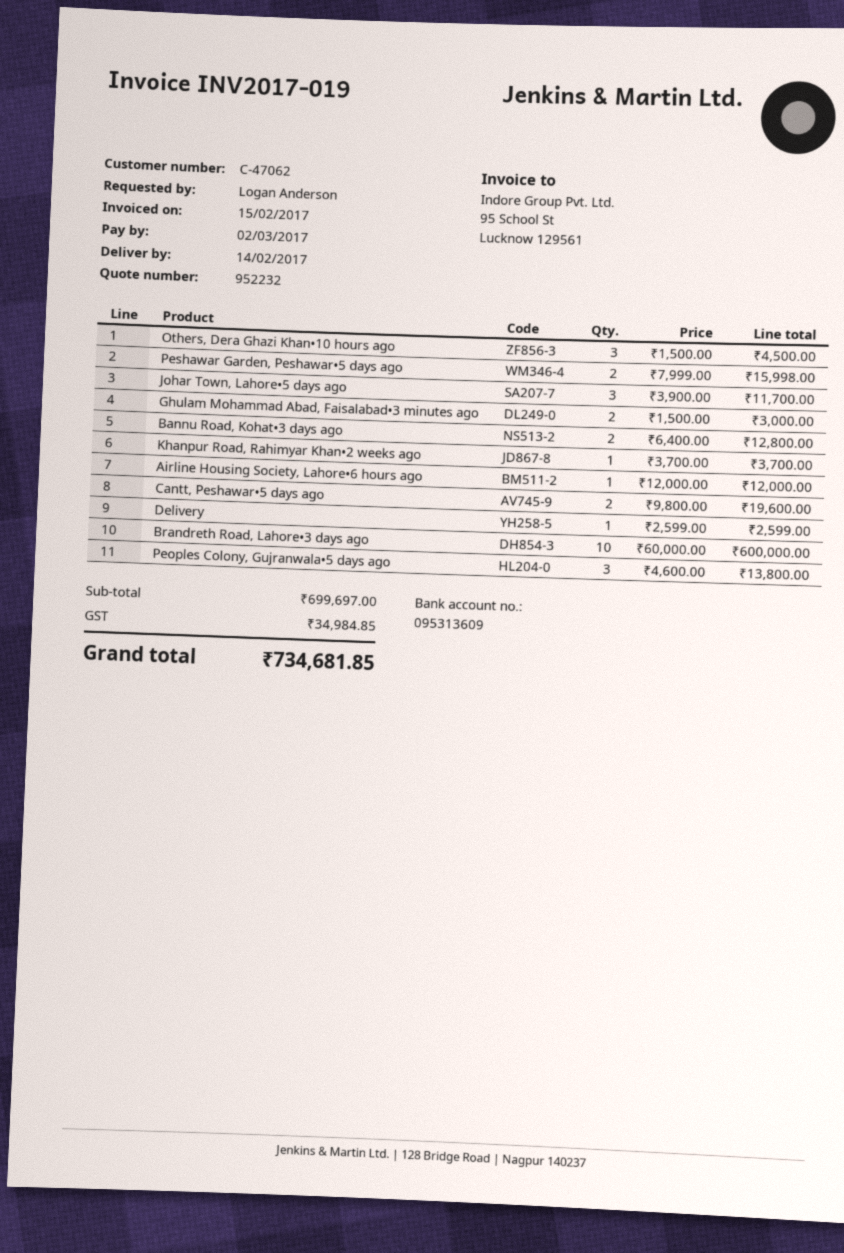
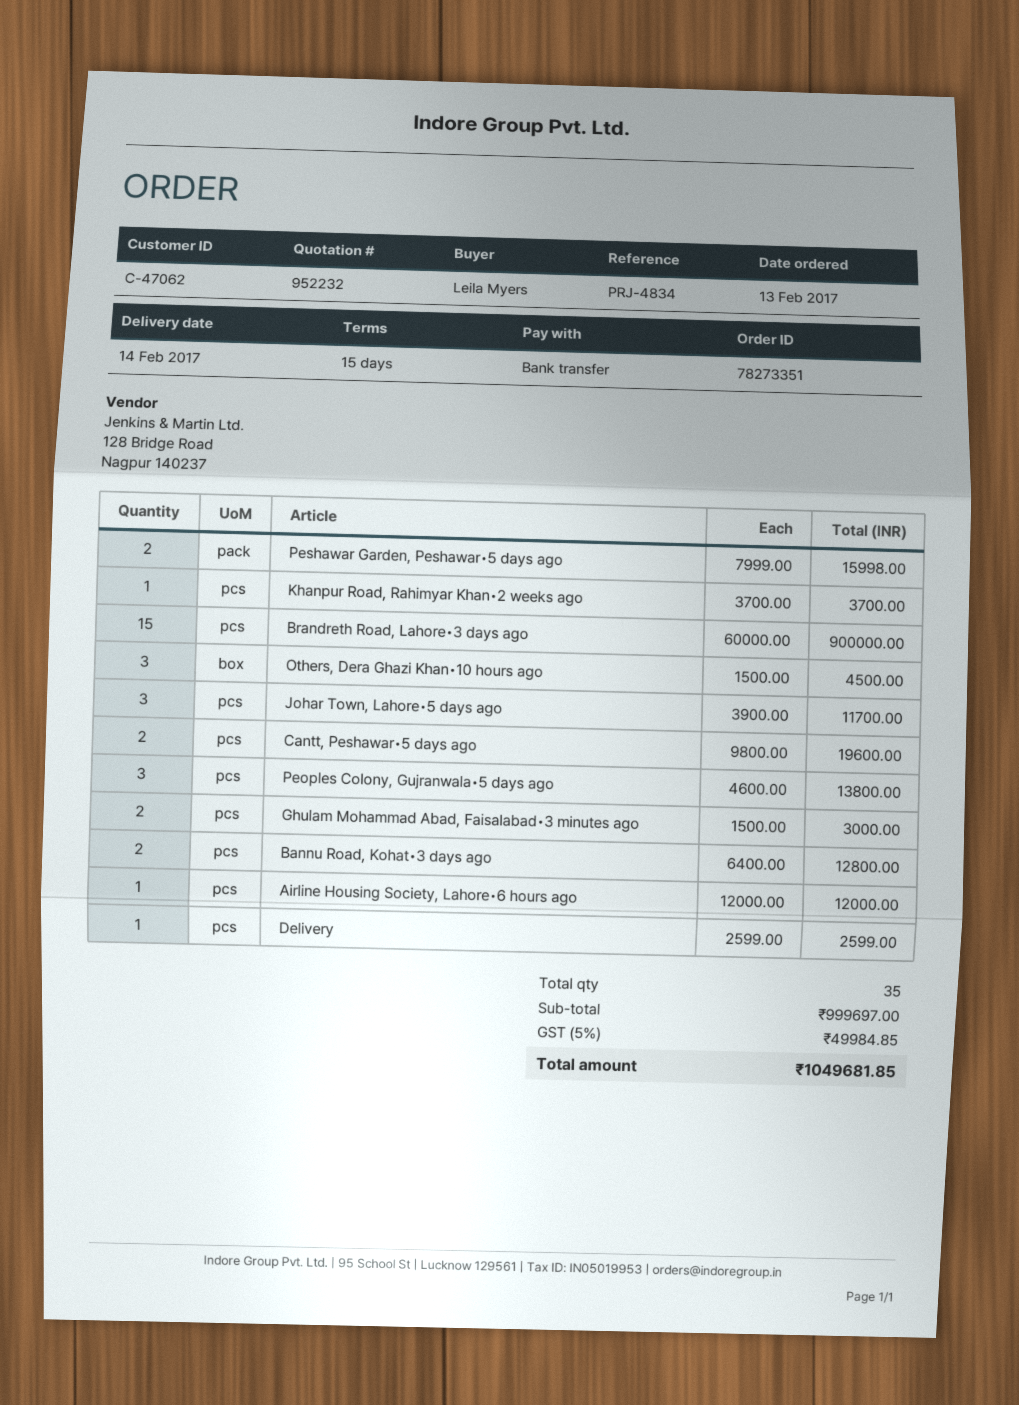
ordered by: Logan Anderson -> Leila Myers
Brandreth Road, Lahore•3 days ago: 10 x 60000.00 = 600000.00 -> 15 x 60000.00 = 900000.00
subtotal: 699697.00 -> 999697.00
tax: 34984.85 -> 49984.85
total: 734681.85 -> 1049681.85

